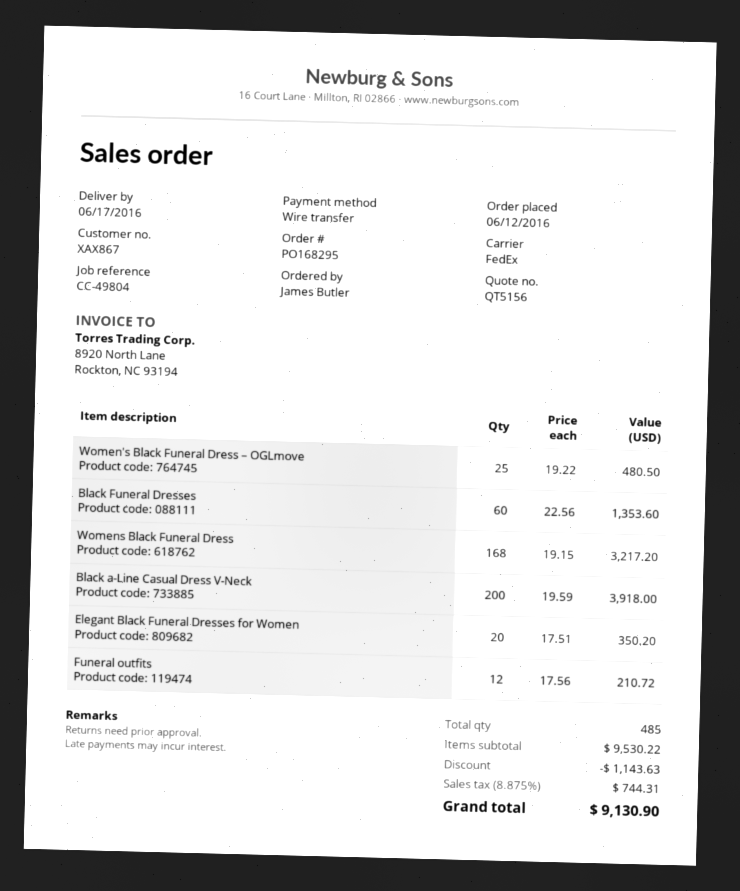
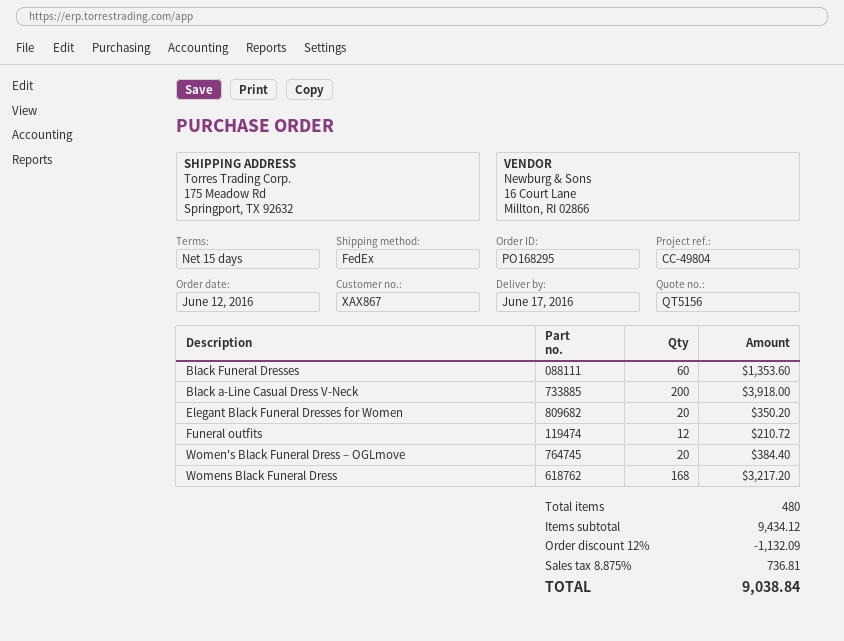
Women's Black Funeral Dress – OGLmove: 25 for 480.50 -> 20 for 384.40
total quantity: 485 -> 480
subtotal: 9530.22 -> 9434.12
discount: 1143.63 -> 1132.09
tax: 8.875% = 744.31 -> 8.875% = 736.81
total: 9130.90 -> 9038.84

